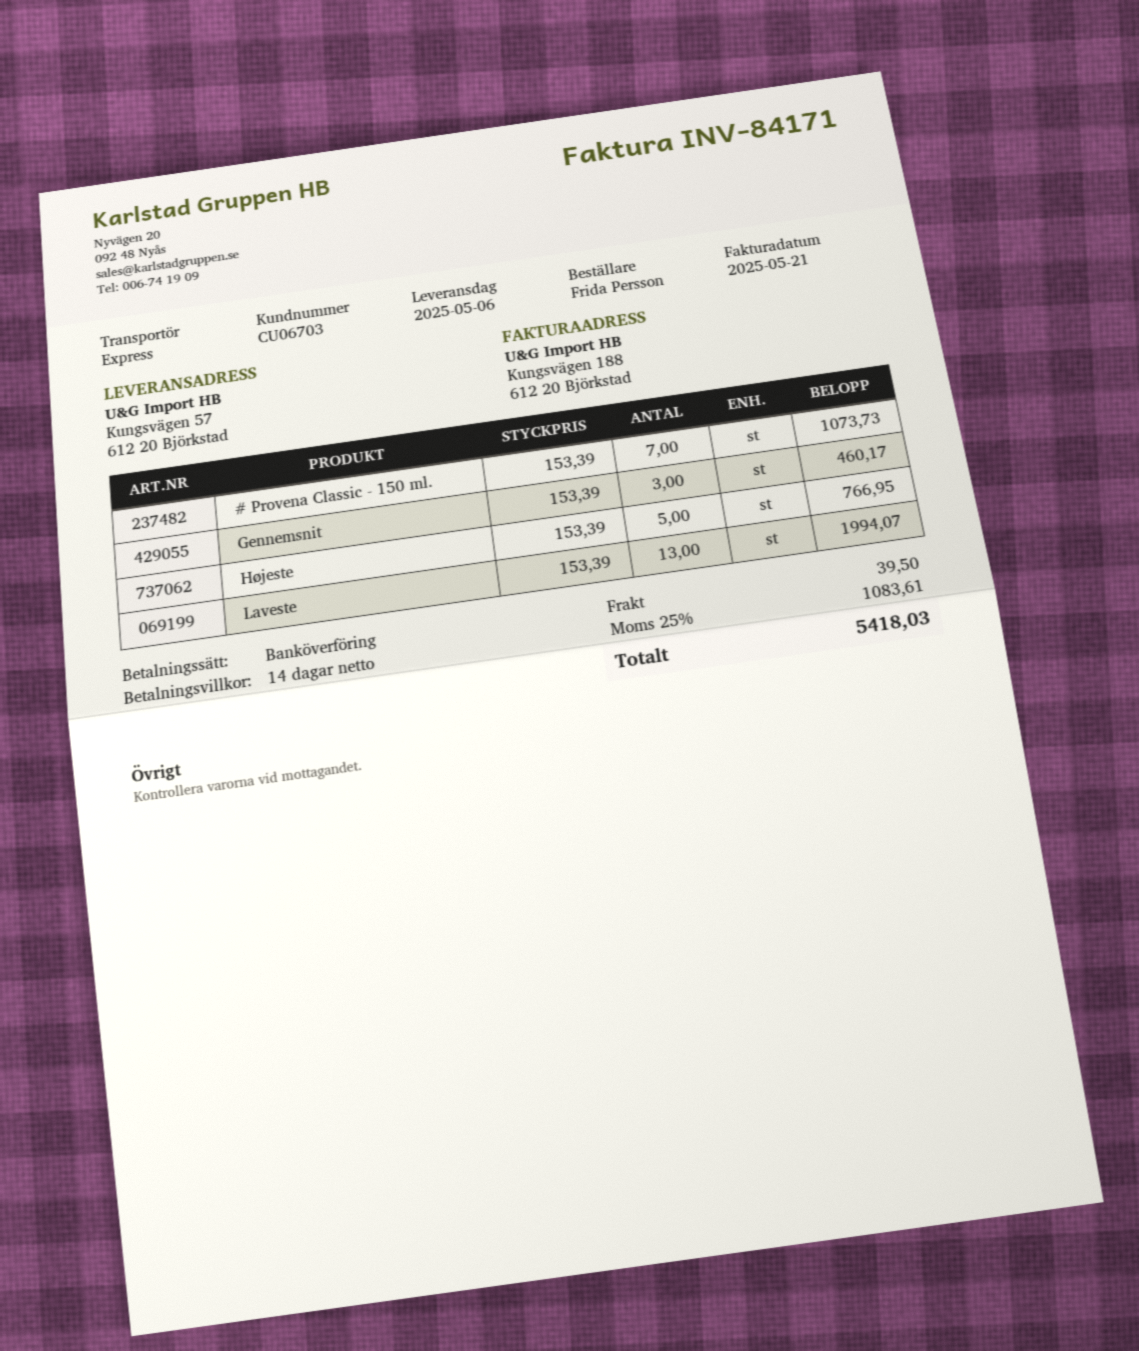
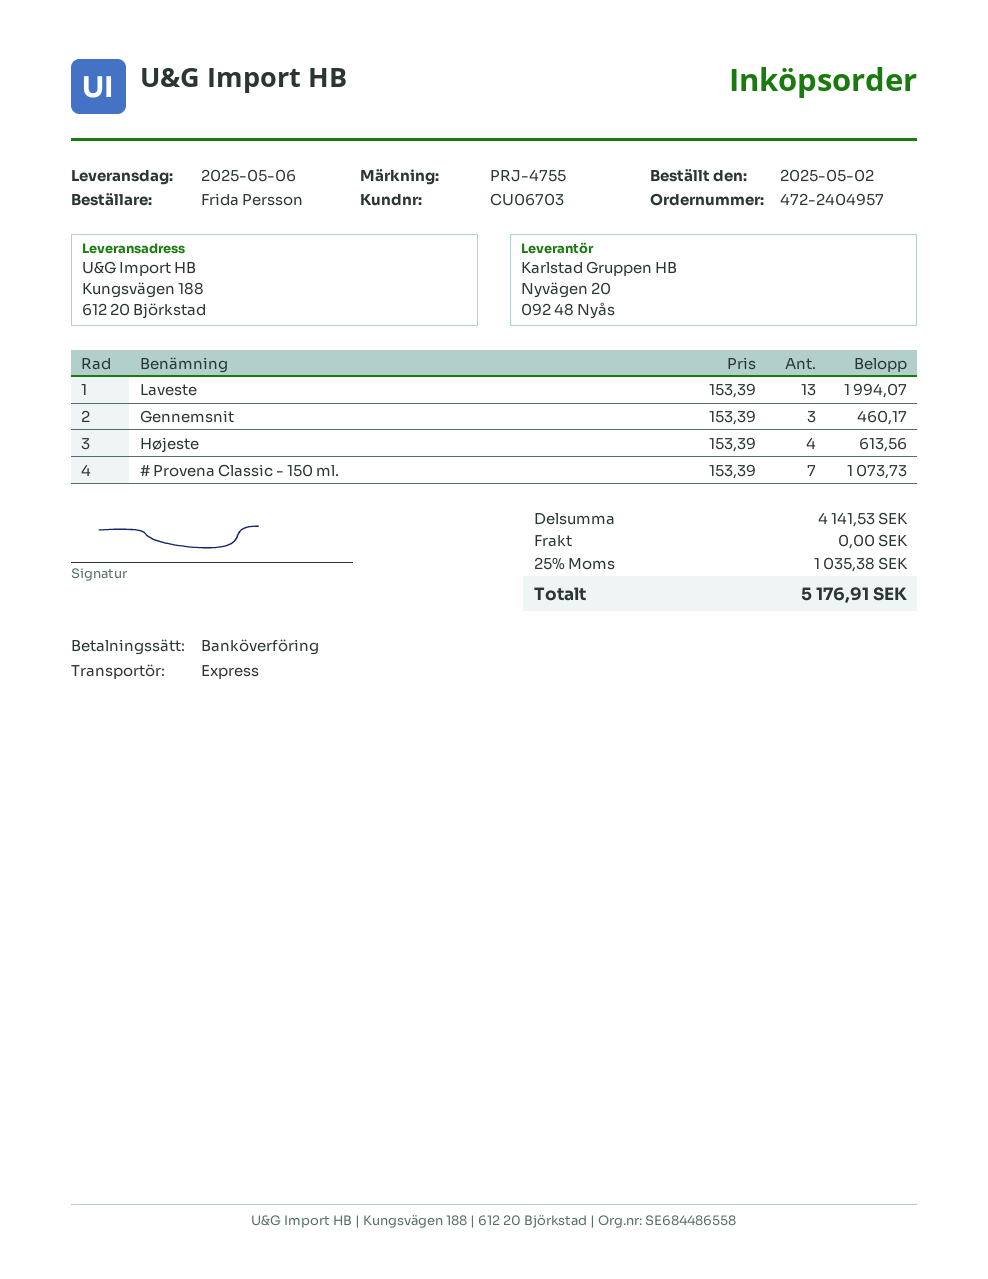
ship to: Kungsvägen 57, 612 20 Björkstad -> Kungsvägen 188, 612 20 Björkstad
Højeste: 5 x 153.39 = 766.95 -> 4 x 153.39 = 613.56
shipping: 39.50 -> 0.00
tax: 25% = 1083.61 -> 25% = 1035.38
total: 5418.03 -> 5176.91

